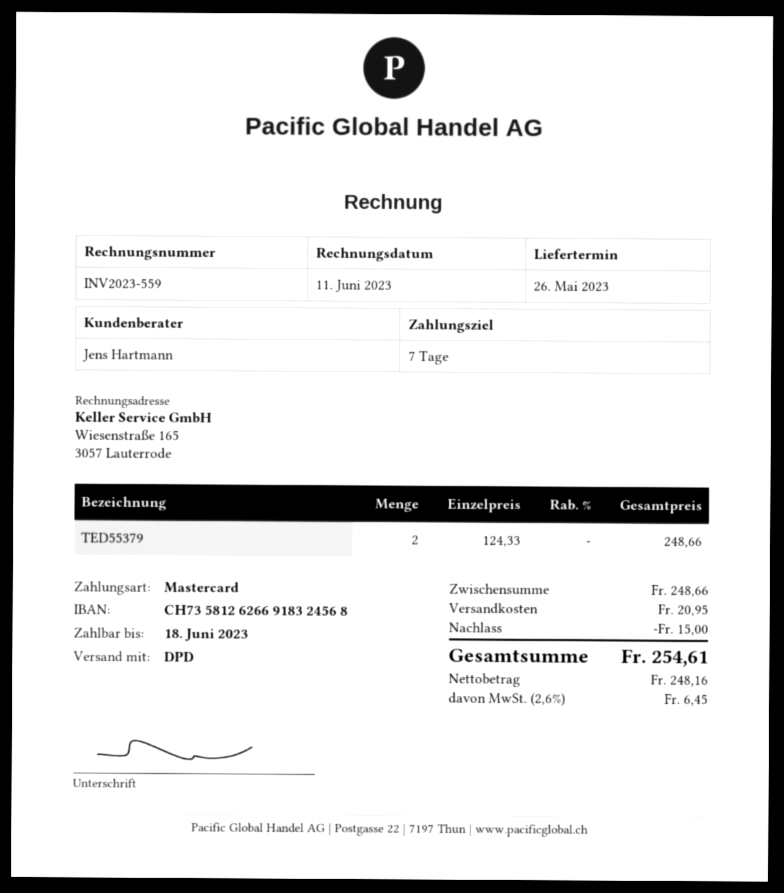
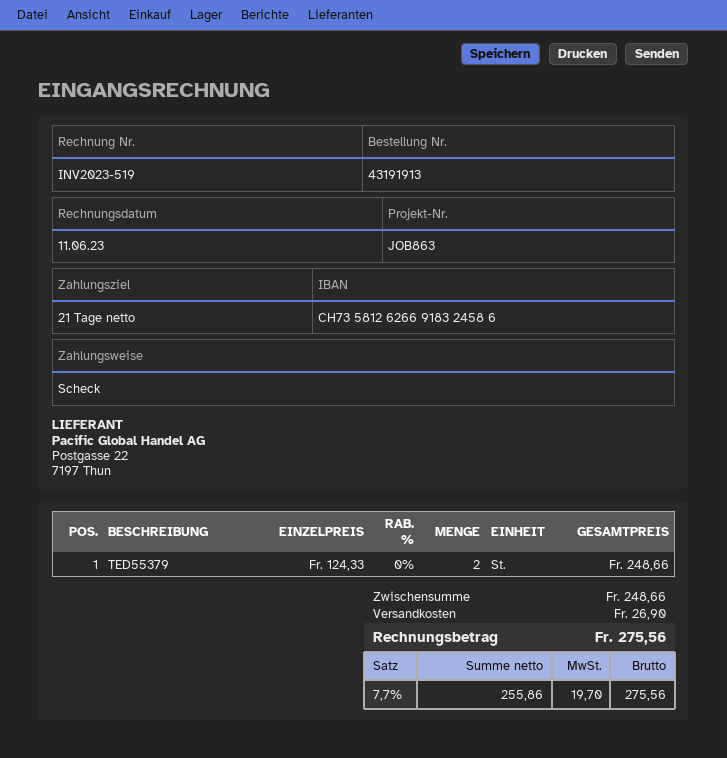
invoice number: INV2023-559 -> INV2023-519
payment terms: 7 days -> 21 days
payment method: Mastercard -> cheque
bank account: CH7358126266918324568 -> CH7358126266918324586
discount: 15.00 -> none
shipping: 20.95 -> 26.90
net: 248.16 -> 255.86
tax: 2.6% = 6.45 -> 7.7% = 19.70
total: 254.61 -> 275.56

